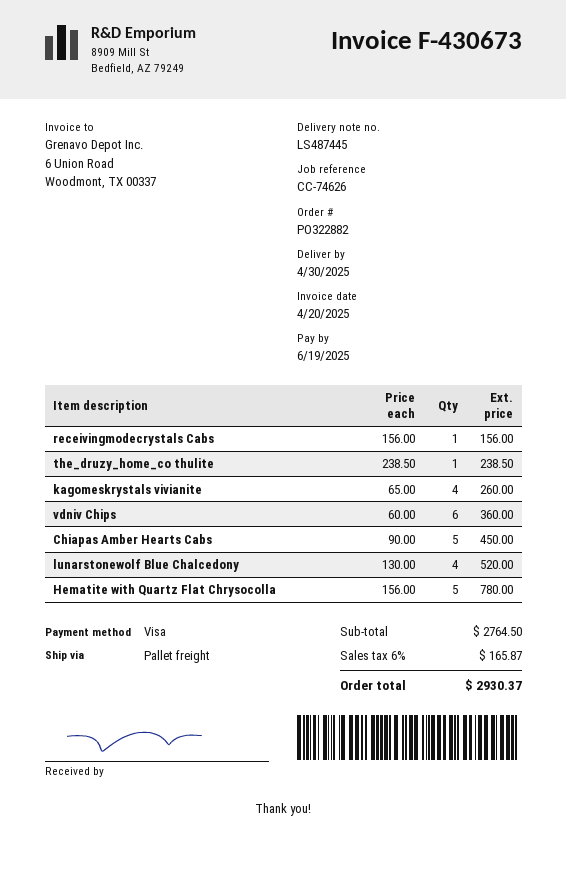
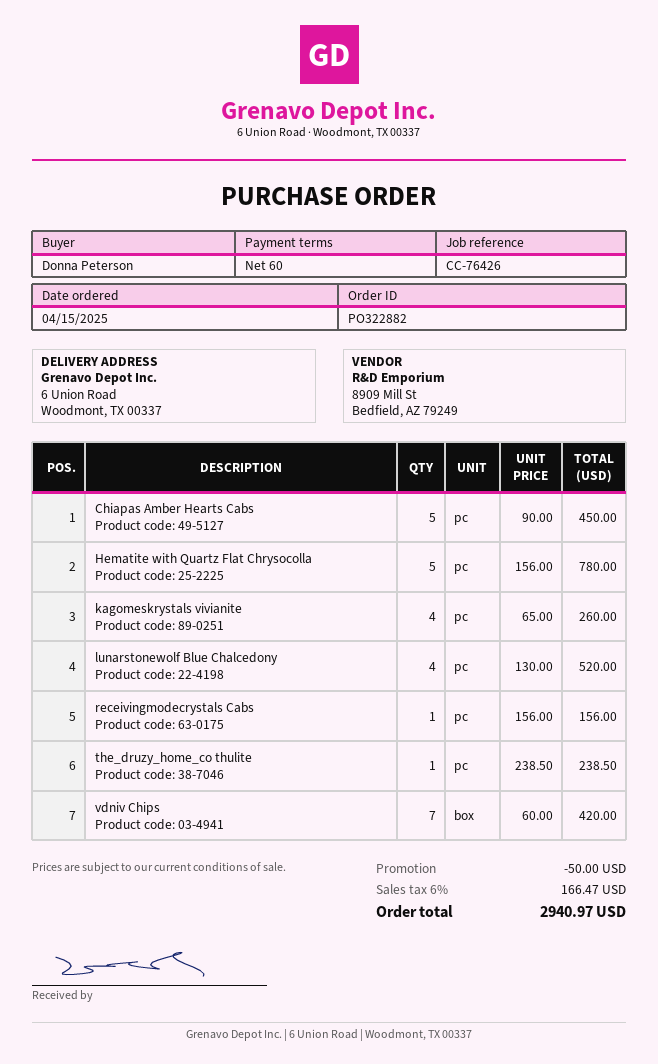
reference: CC-74626 -> CC-76426
vdniv Chips: 6 x 60.00 = 360.00 -> 7 x 60.00 = 420.00
discount: none -> 50.00
tax: 6% = 165.87 -> 6% = 166.47
total: 2930.37 -> 2940.97

